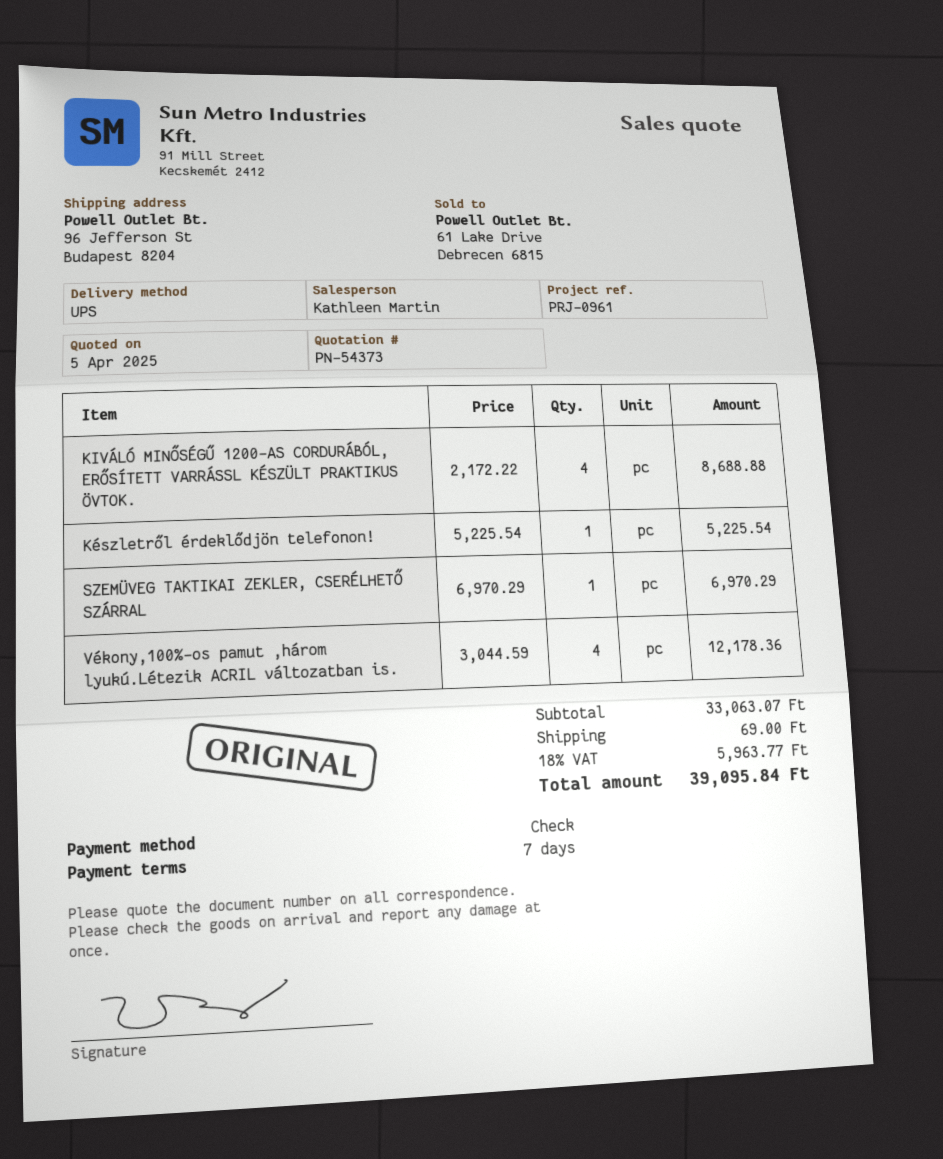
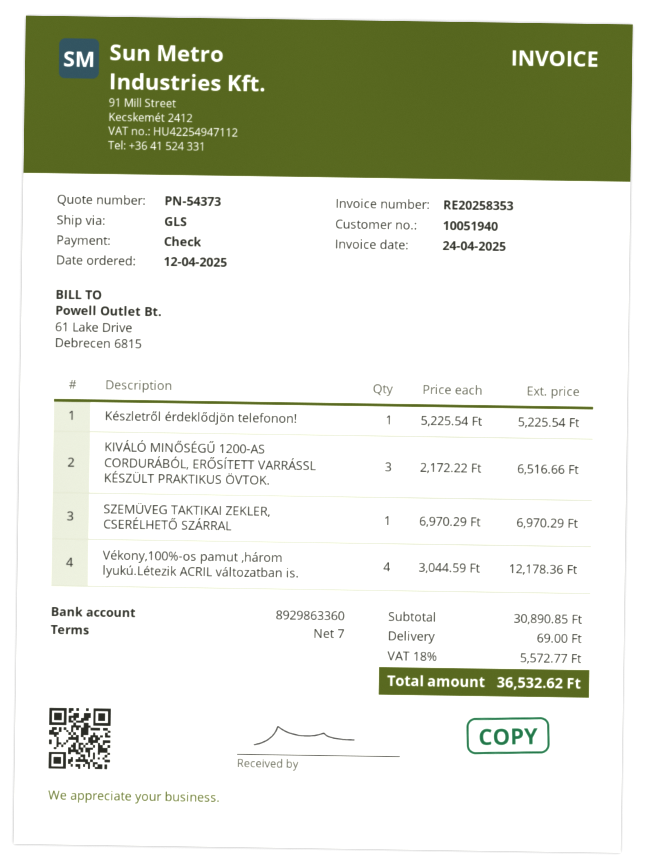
shipping method: UPS -> GLS
KIVÁLÓ MINŐSÉGŰ 1200-AS CORDURÁBÓL, ERŐSÍTETT VARRÁSSL KÉSZÜLT PRAKTIKUS ÖVTOK.: 4 x 2172.22 = 8688.88 -> 3 x 2172.22 = 6516.66
subtotal: 33063.07 -> 30890.85
tax: 18% = 5963.77 -> 18% = 5572.77
total: 39095.84 -> 36532.62

